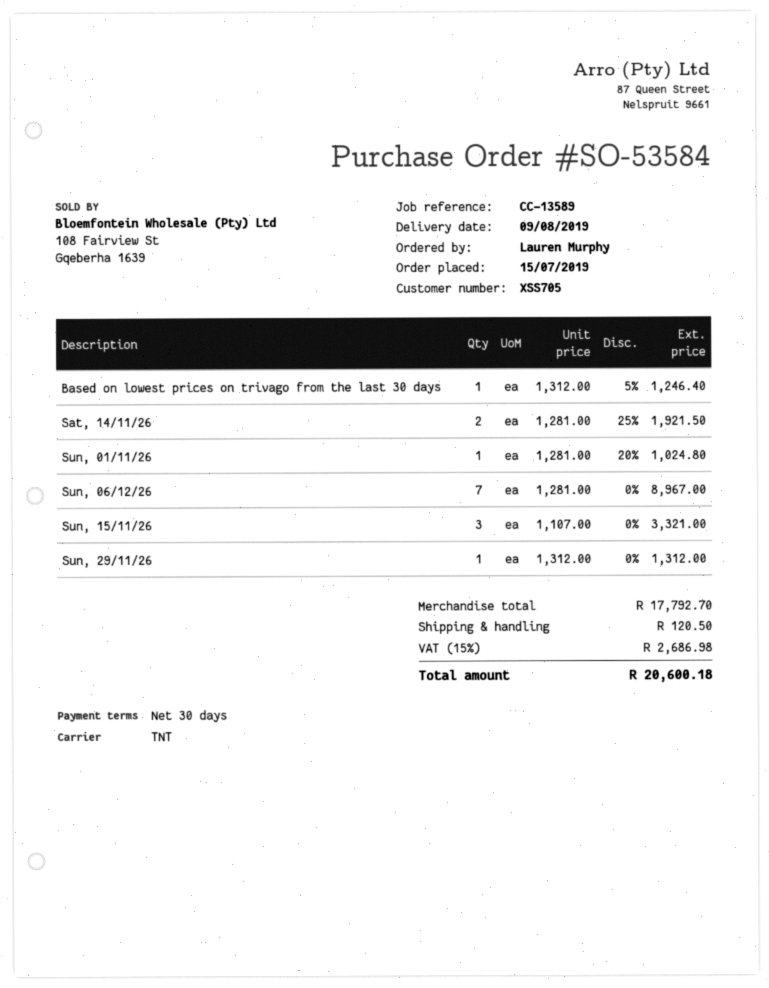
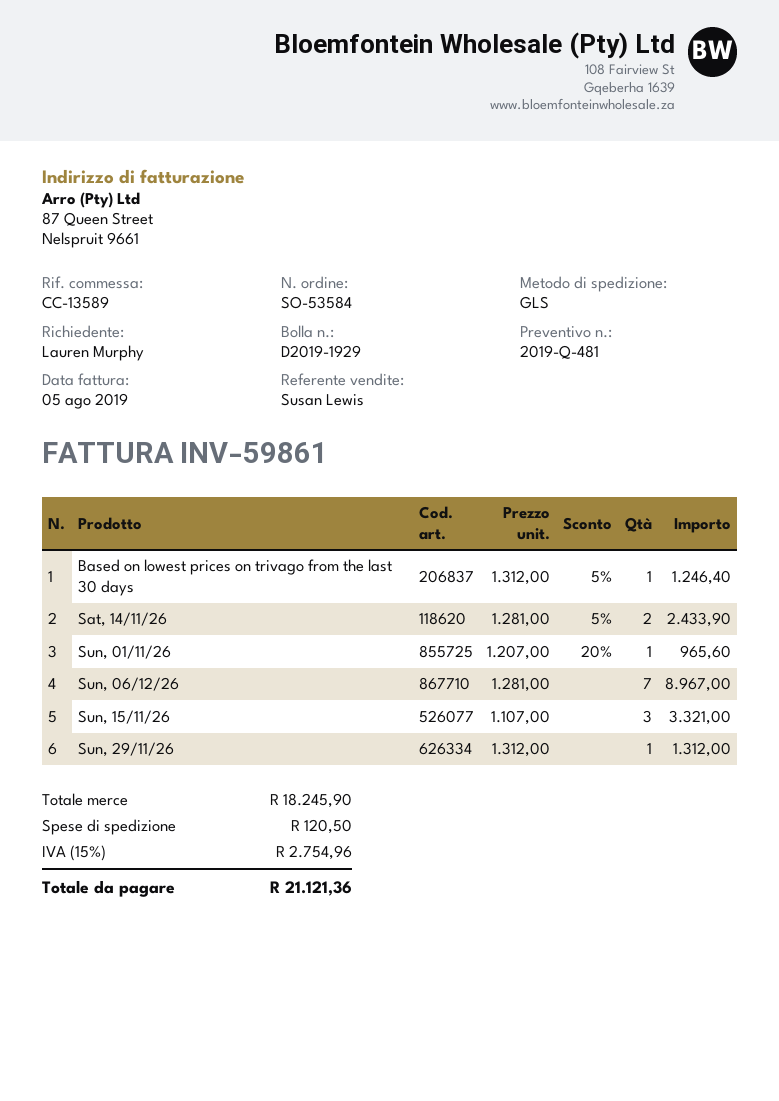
shipping method: TNT -> GLS
Sat, 14/11/26: 2 x 1281.00 - 25% = 1921.50 -> 2 x 1281.00 - 5% = 2433.90
Sun, 01/11/26: 1 x 1281.00 - 20% = 1024.80 -> 1 x 1207.00 - 20% = 965.60
subtotal: 17792.70 -> 18245.90
tax: 15% = 2686.98 -> 15% = 2754.96
total: 20600.18 -> 21121.36

